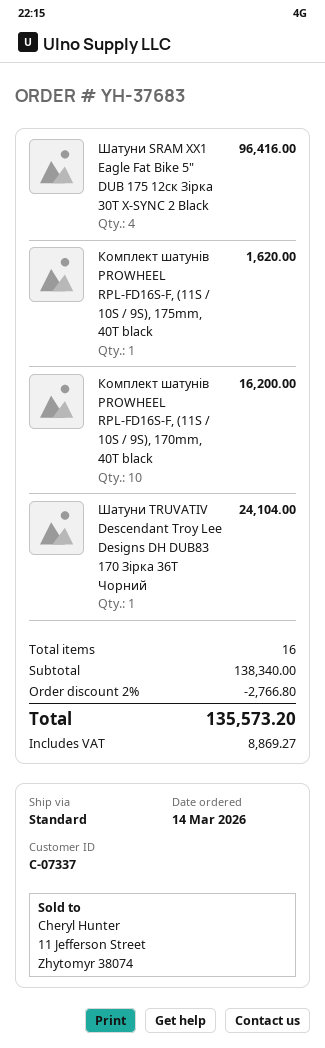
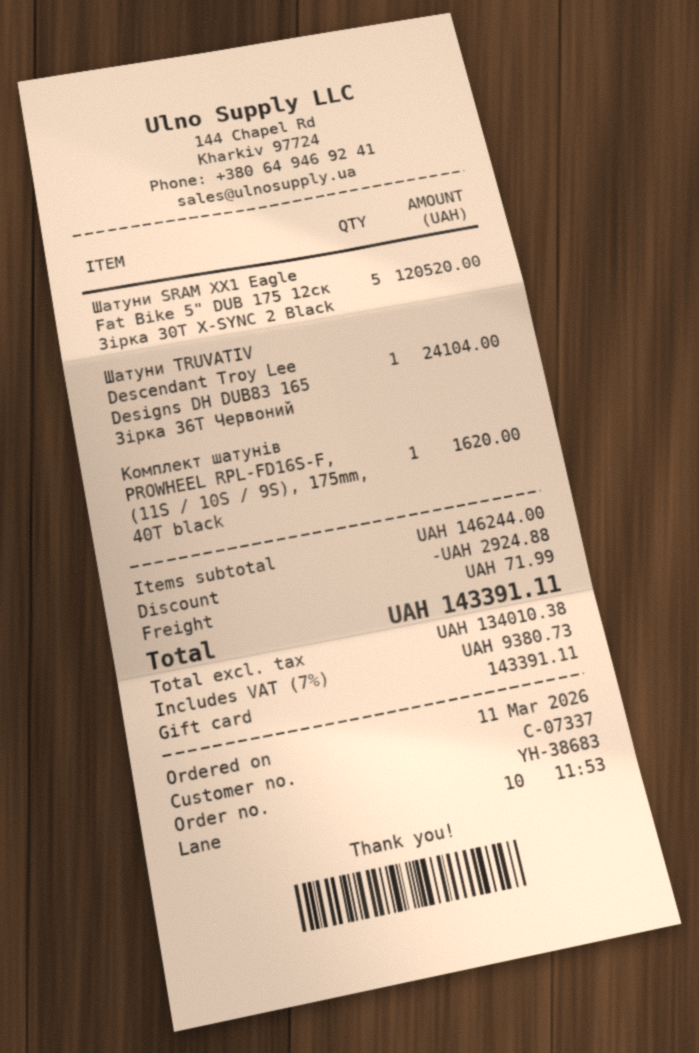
order number: YH-37683 -> YH-38683
order date: 2026-03-14 -> 2026-03-11
Шатуни SRAM XX1 Eagle Fat Bike 5" DUB 175 12ск Зірка 30T X-SYNC 2 Black: 4 for 96416.00 -> 5 for 120520.00
Комплект шатунів PROWHEEL RPL-FD16S-F, (11S / 10S / 9S), 170mm, 40T black: 10 for 16200.00 -> none
Шатуни TRUVATIV Descendant Troy Lee Designs DH DUB83 170 Зірка 36Т Чорний: 1 for 24104.00 -> none
Шатуни TRUVATIV Descendant Troy Lee Designs DH DUB83 165 Зірка 36Т Червоний: none -> 1 for 24104.00
subtotal: 138340.00 -> 146244.00
discount: 2766.80 -> 2924.88
shipping: none -> 71.99
tax: 8869.27 -> 9380.73
total: 135573.20 -> 143391.11

